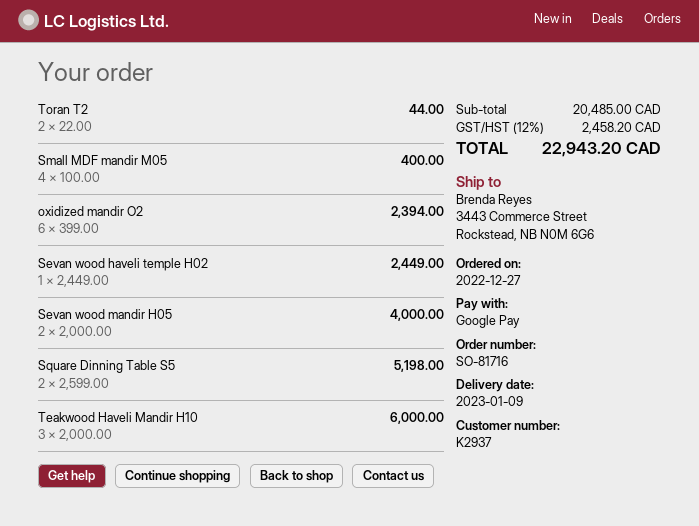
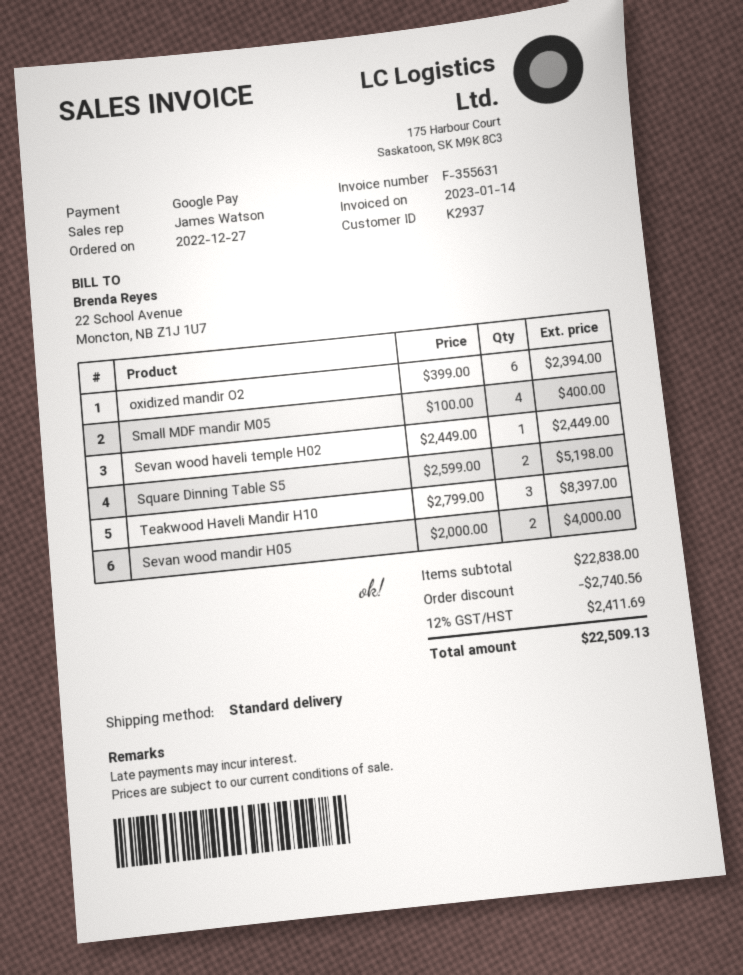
Toran T2: 2 x 22.00 = 44.00 -> none
Teakwood Haveli Mandir H10: 3 x 2000.00 = 6000.00 -> 3 x 2799.00 = 8397.00
subtotal: 20485.00 -> 22838.00
discount: none -> 2740.56
tax: 12% = 2458.20 -> 12% = 2411.69
total: 22943.20 -> 22509.13

